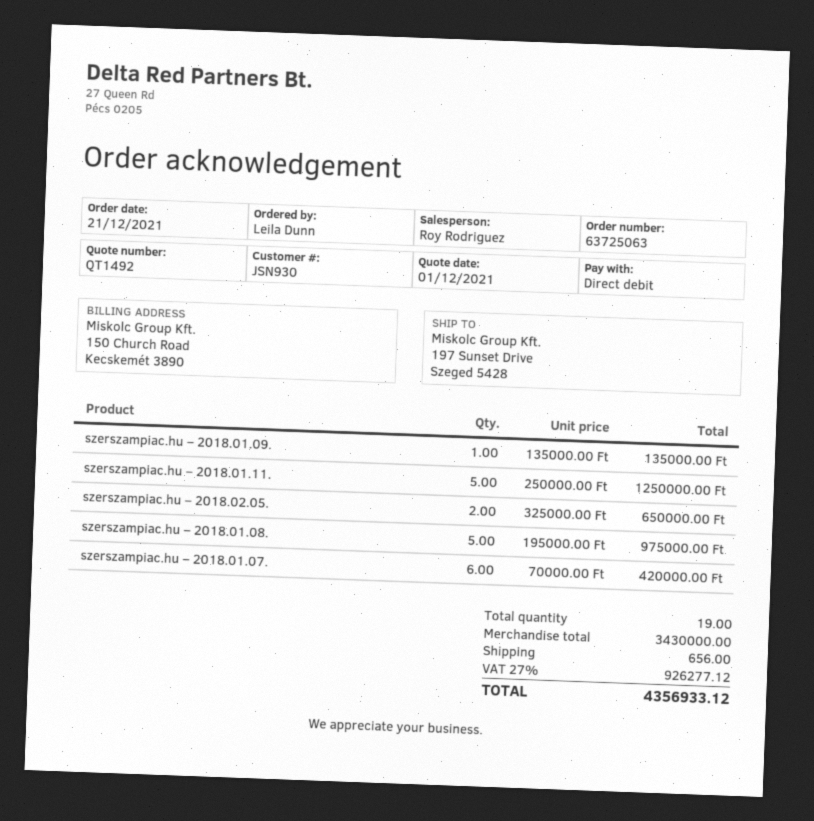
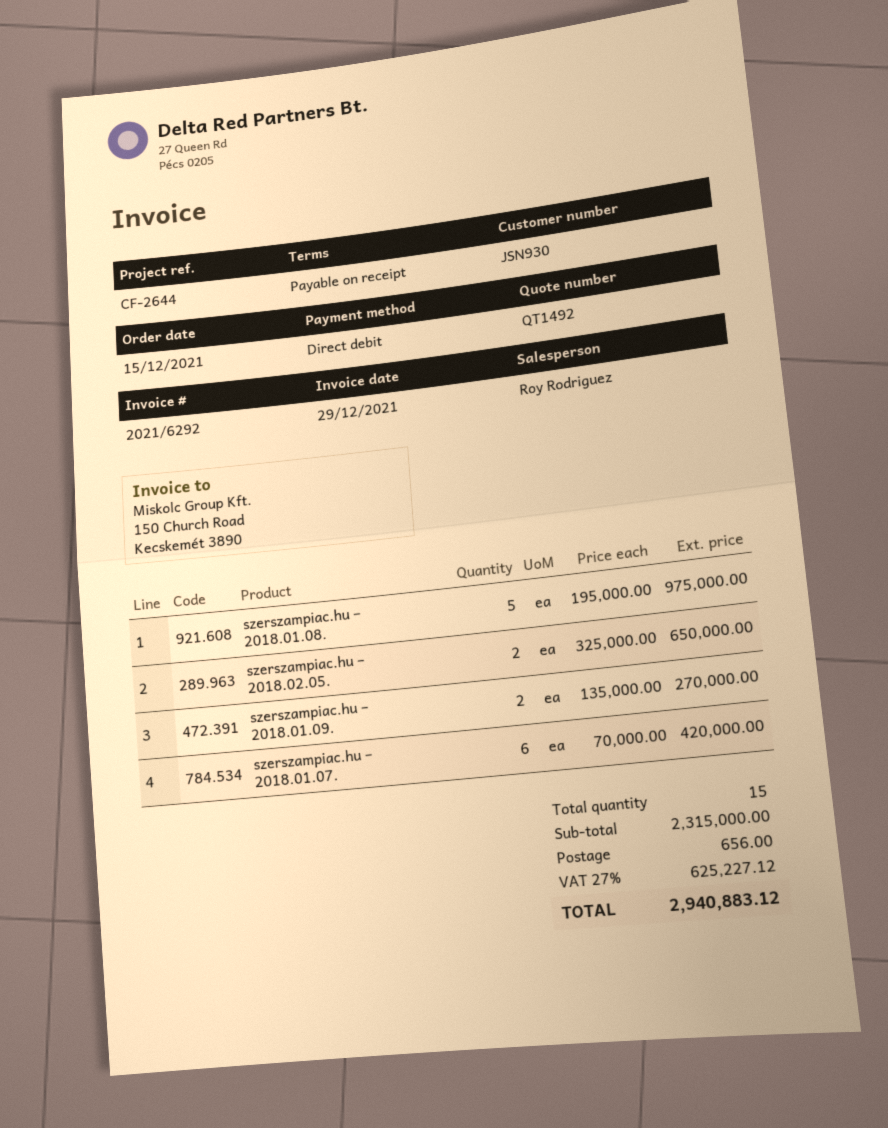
order date: 2021-12-21 -> 2021-12-15
szerszampiac.hu – 2018.01.09.: 1 x 135000.00 = 135000.00 -> 2 x 135000.00 = 270000.00
szerszampiac.hu – 2018.01.11.: 5 x 250000.00 = 1250000.00 -> none
total quantity: 19 -> 15
subtotal: 3430000.00 -> 2315000.00
tax: 27% = 926277.12 -> 27% = 625227.12
total: 4356933.12 -> 2940883.12

